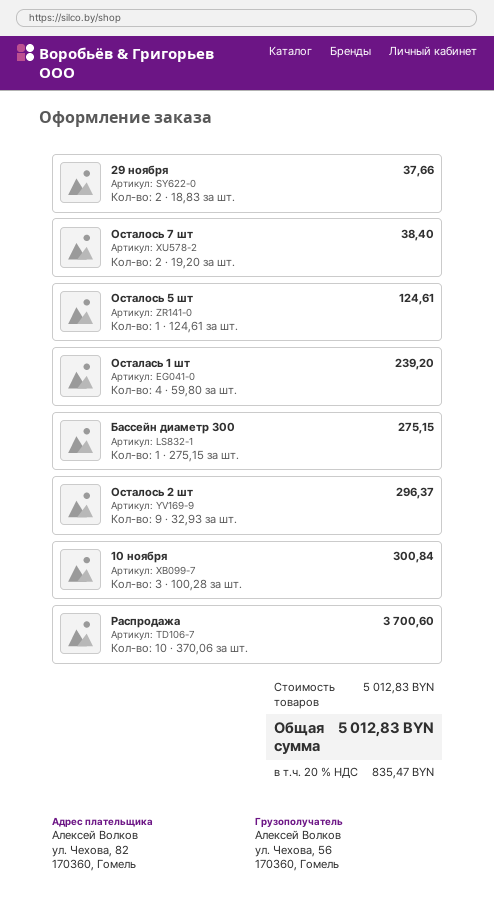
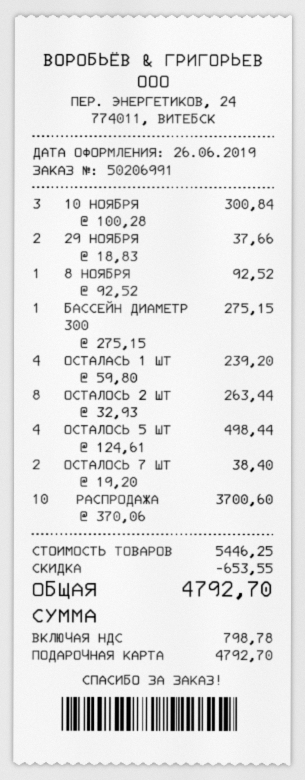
Осталось 5 шт: 1 x 124.61 = 124.61 -> 4 x 124.61 = 498.44
Осталось 2 шт: 9 x 32.93 = 296.37 -> 8 x 32.93 = 263.44
8 НОЯБРЯ: none -> 1 x 92.52 = 92.52
subtotal: 5012.83 -> 5446.25
discount: none -> 653.55
tax: 835.47 -> 798.78
total: 5012.83 -> 4792.70

